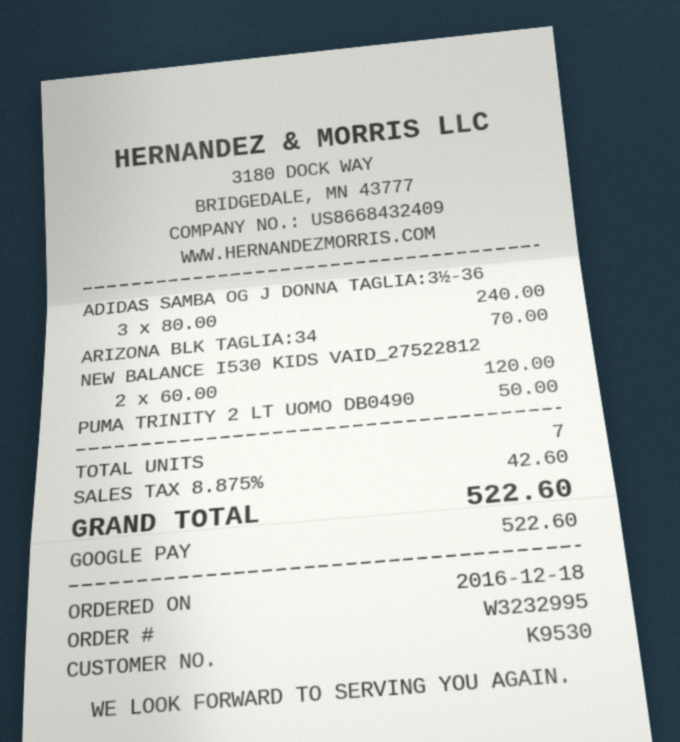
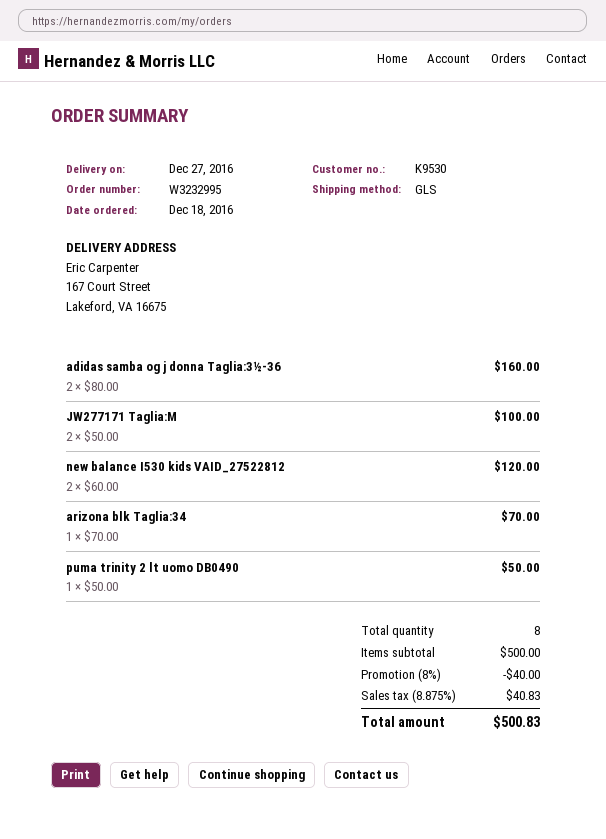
ADIDAS SAMBA OG J DONNA TAGLIA:3½-36: 3 x 80.00 = 240.00 -> 2 x 80.00 = 160.00
JW277171 Taglia:M: none -> 2 x 50.00 = 100.00
total quantity: 7 -> 8
discount: none -> 8% = 40.00
tax: 8.875% = 42.60 -> 8.875% = 40.83
total: 522.60 -> 500.83

